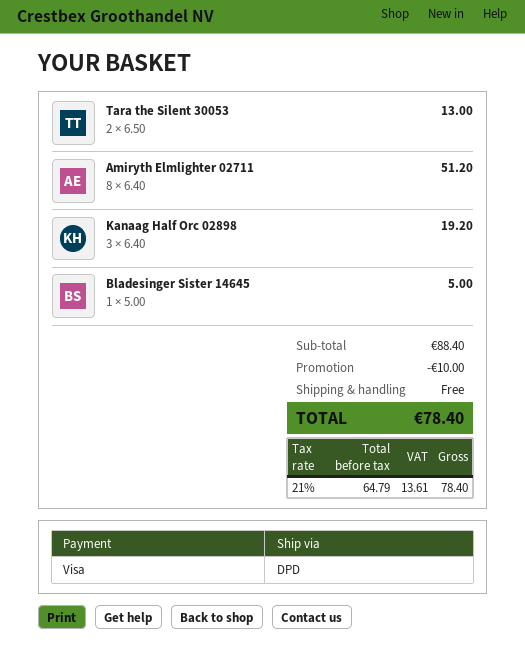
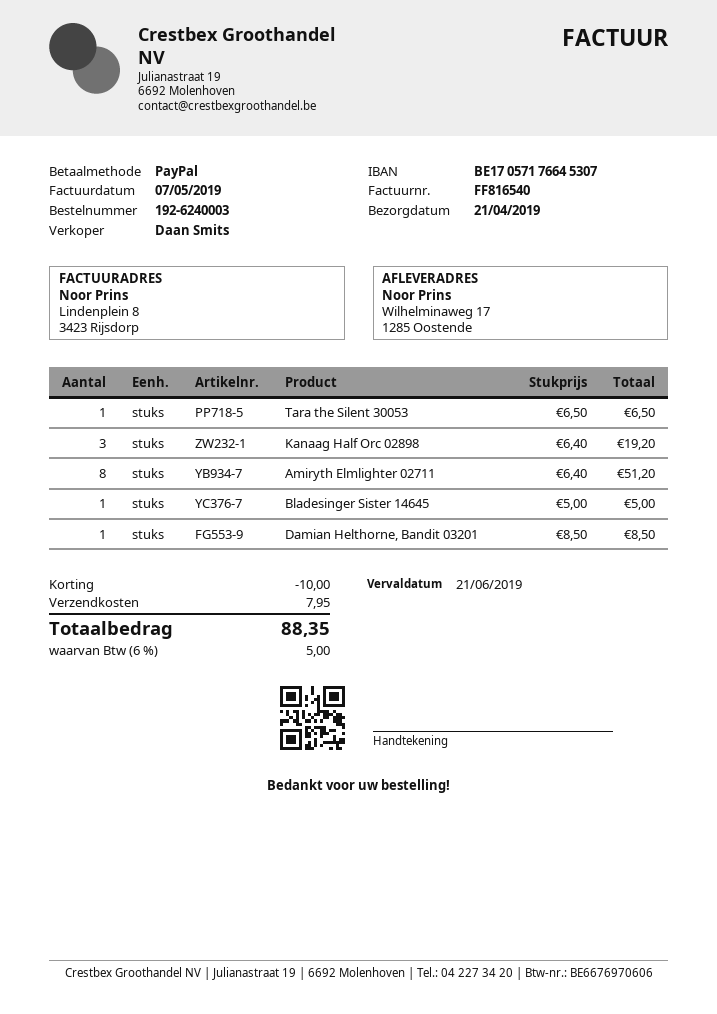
payment method: Visa -> PayPal
Tara the Silent 30053: 2 x 6.50 = 13.00 -> 1 x 6.50 = 6.50
Damian Helthorne, Bandit 03201: none -> 1 x 8.50 = 8.50
shipping: 0.00 -> 7.95
tax: 21% = 13.61 -> 6% = 5.00
total: 78.40 -> 88.35

